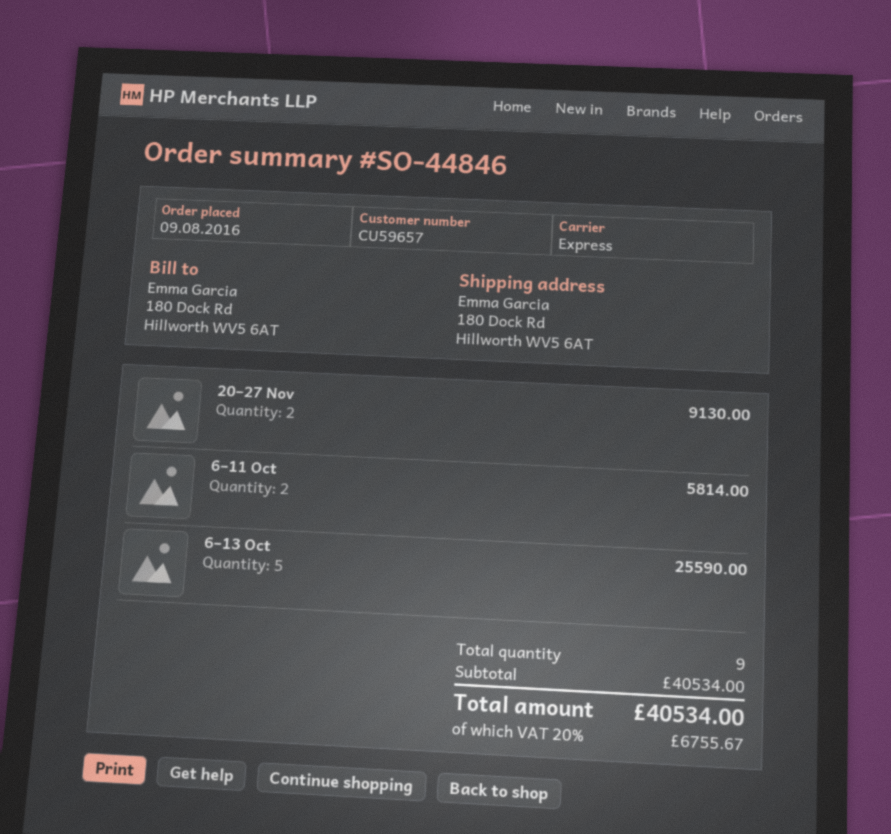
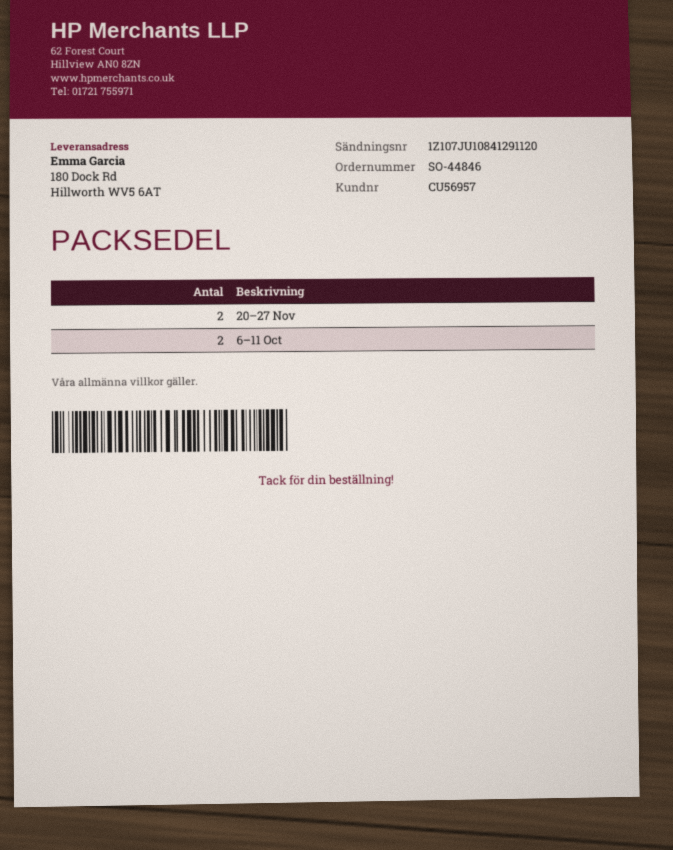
customer number: CU59657 -> CU56957
6–13 Oct: 5 -> none

